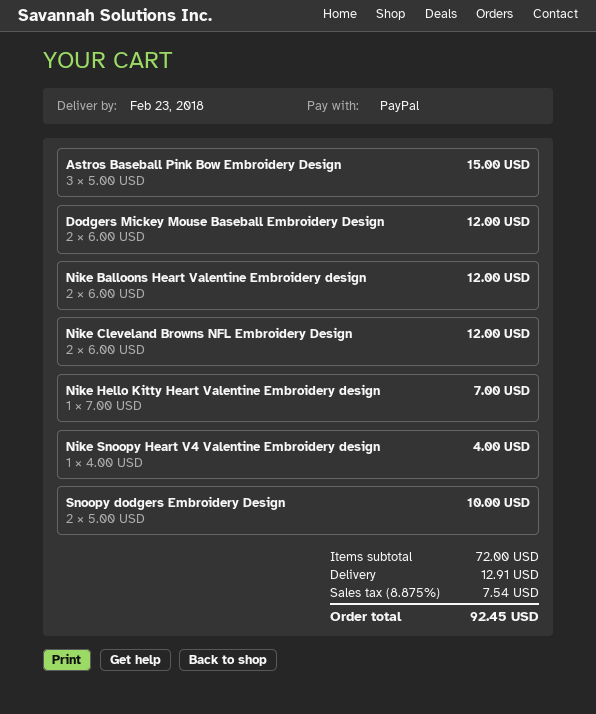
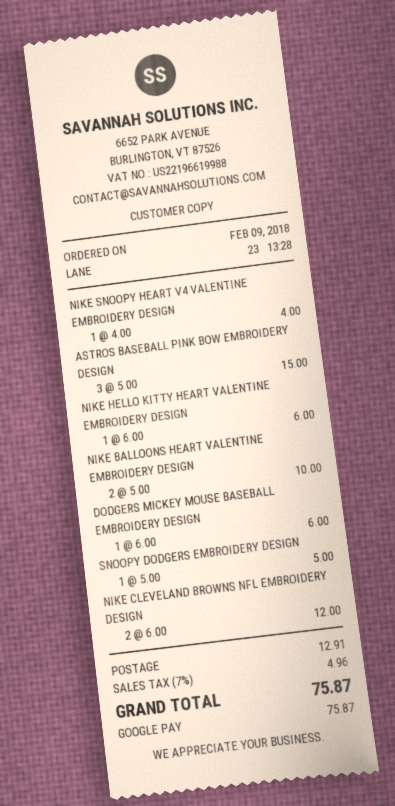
payment method: PayPal -> Google Pay
Dodgers Mickey Mouse Baseball Embroidery Design: 2 x 6.00 = 12.00 -> 1 x 6.00 = 6.00
Nike Balloons Heart Valentine Embroidery design: 2 x 6.00 = 12.00 -> 2 x 5.00 = 10.00
Nike Hello Kitty Heart Valentine Embroidery design: 1 x 7.00 = 7.00 -> 1 x 6.00 = 6.00
Snoopy dodgers Embroidery Design: 2 x 5.00 = 10.00 -> 1 x 5.00 = 5.00
tax: 8.875% = 7.54 -> 7% = 4.96
total: 92.45 -> 75.87

